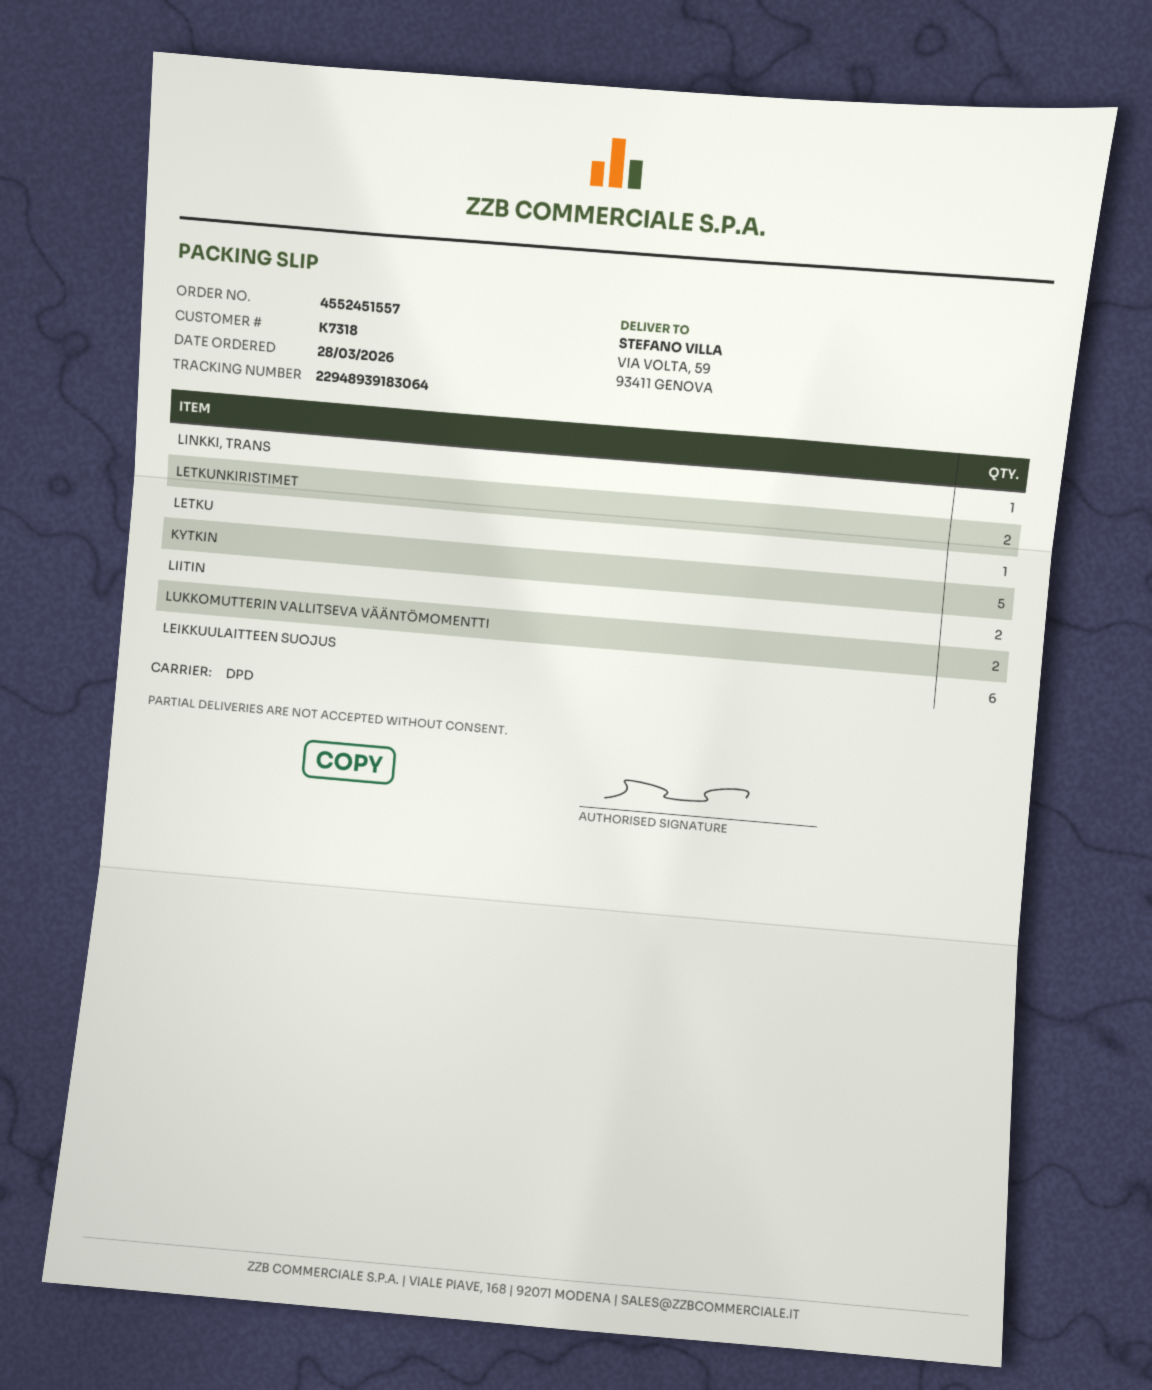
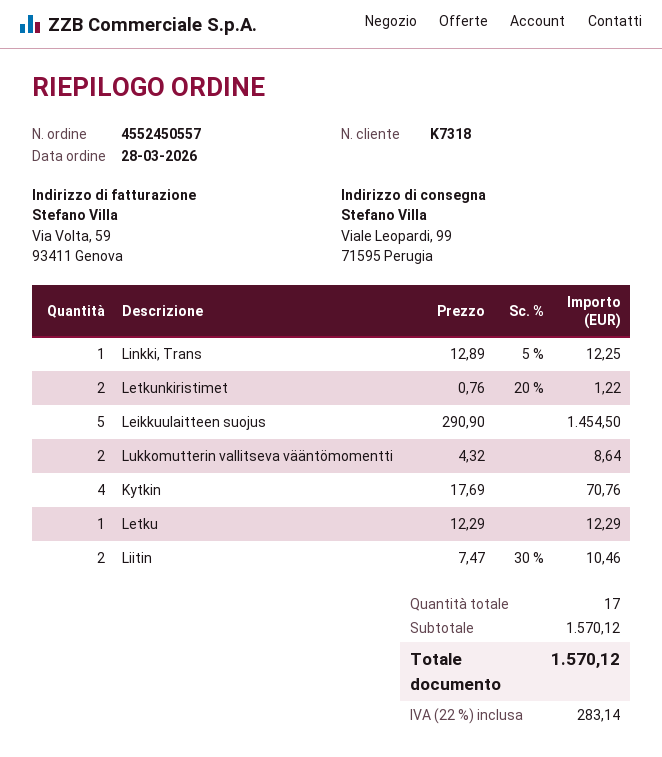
order number: 4552451557 -> 4552450557
ship to: VIA VOLTA, 59, 93411 GENOVA -> Viale Leopardi, 99, 71595 Perugia
KYTKIN: 5 -> 4
LEIKKUULAITTEEN SUOJUS: 6 -> 5

